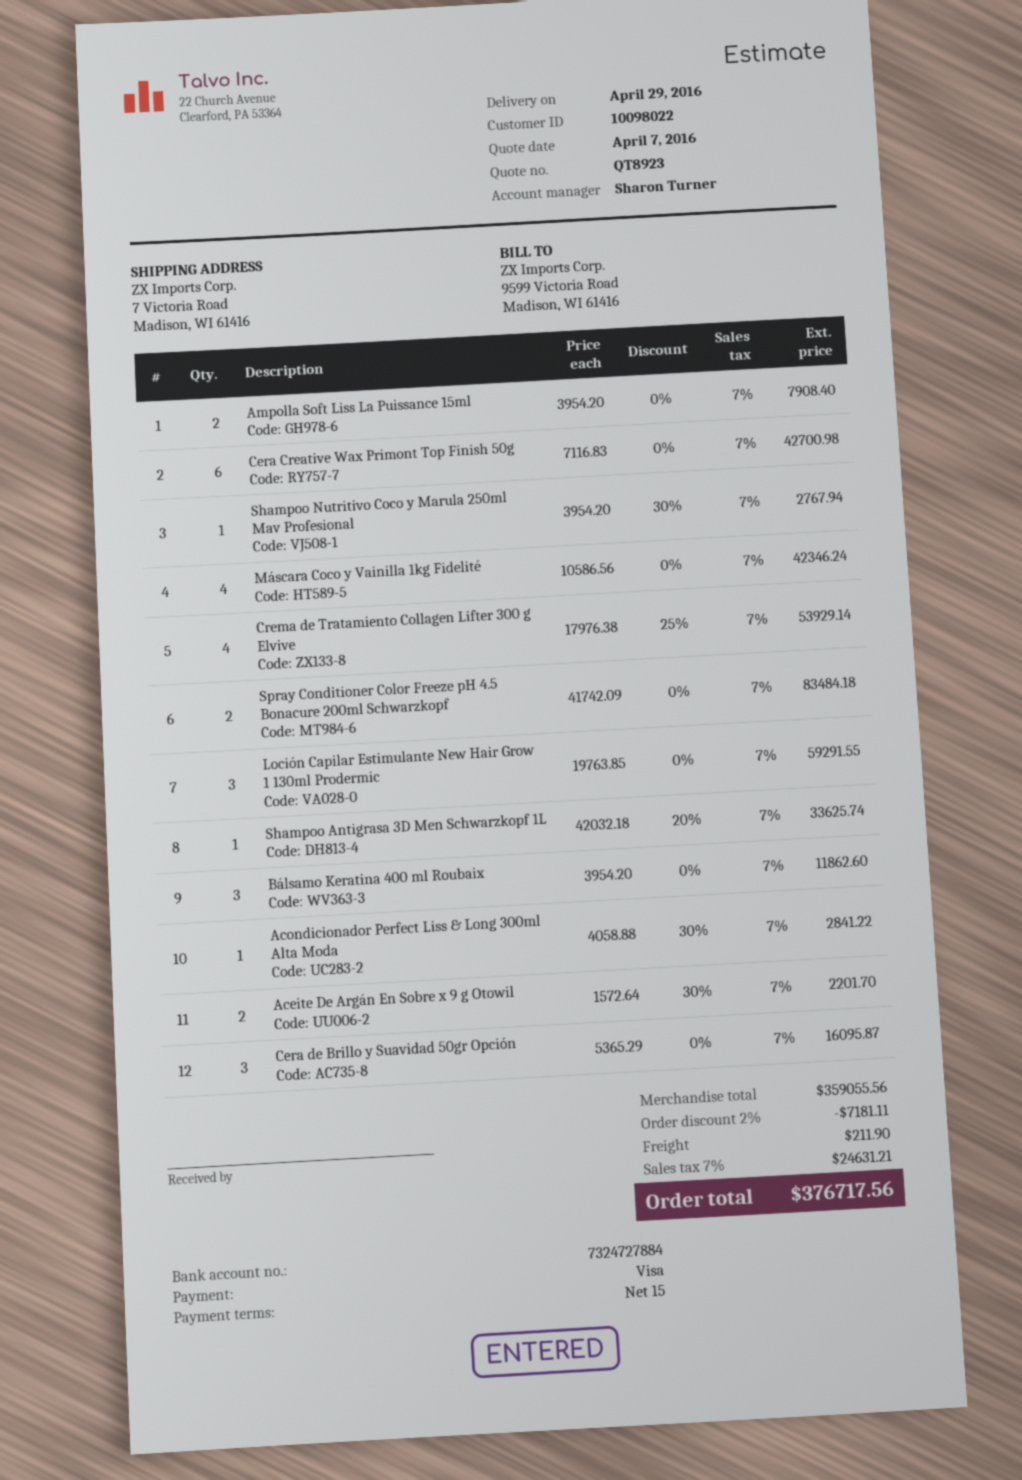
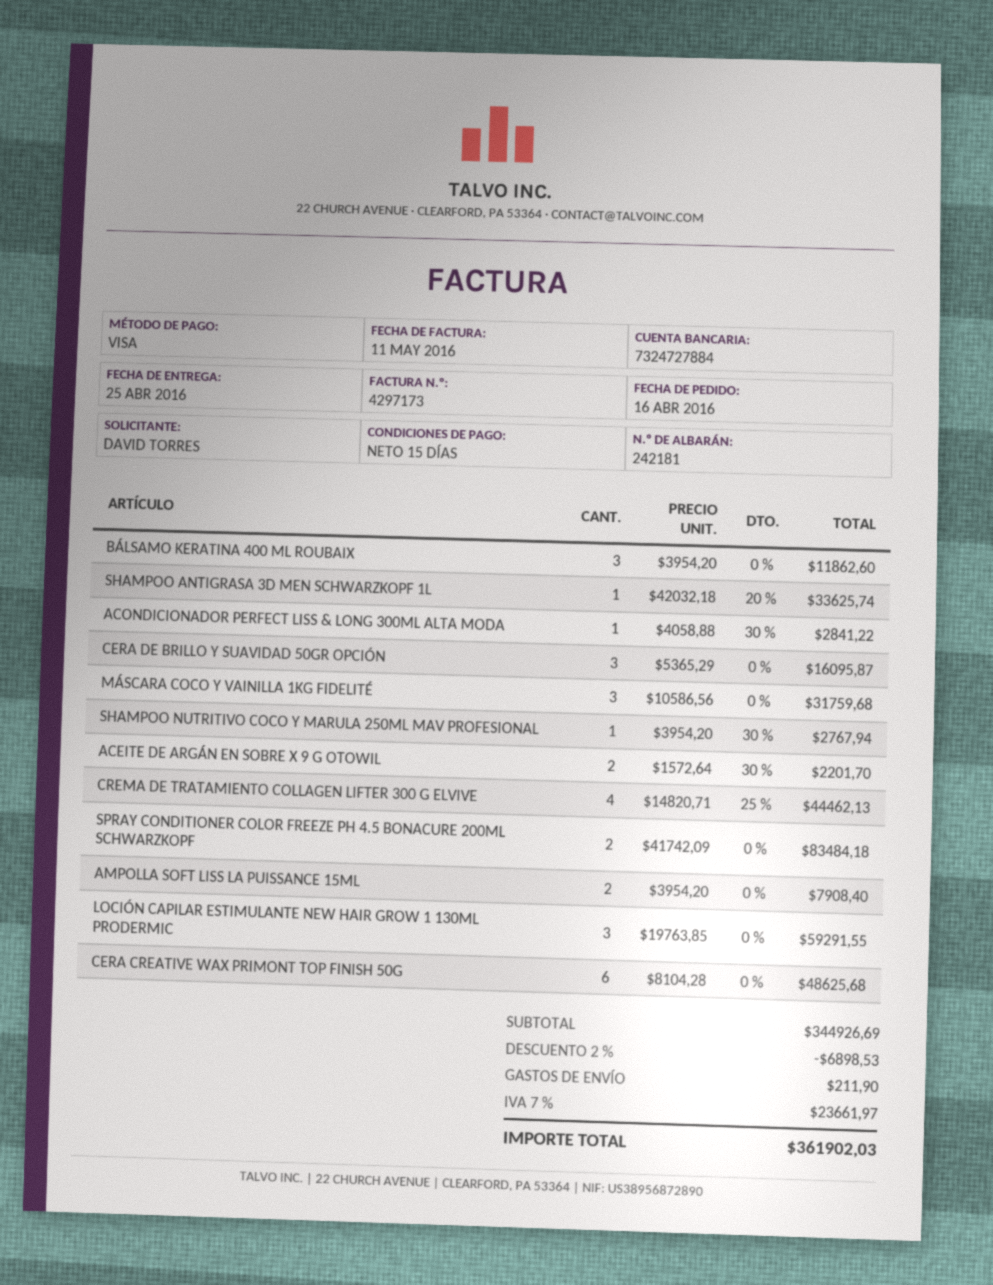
delivery date: 2016-04-29 -> 2016-04-25
Cera Creative Wax Primont Top Finish 50g: 6 x 7116.83 = 42700.98 -> 6 x 8104.28 = 48625.68
Máscara Coco y Vainilla 1kg Fidelité: 4 x 10586.56 = 42346.24 -> 3 x 10586.56 = 31759.68
Crema de Tratamiento Collagen Lifter 300 g Elvive: 4 x 17976.38 - 25% = 53929.14 -> 4 x 14820.71 - 25% = 44462.13
subtotal: 359055.56 -> 344926.69
discount: 2% = 7181.11 -> 2% = 6898.53
tax: 7% = 24631.21 -> 7% = 23661.97
total: 376717.56 -> 361902.03

